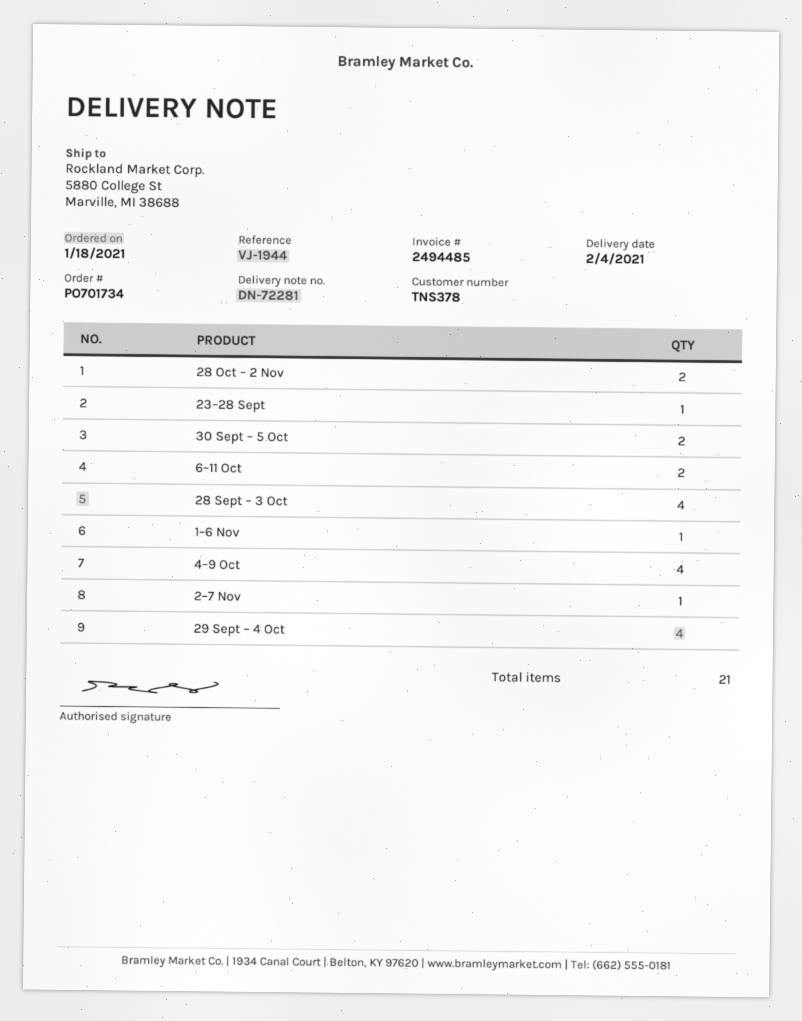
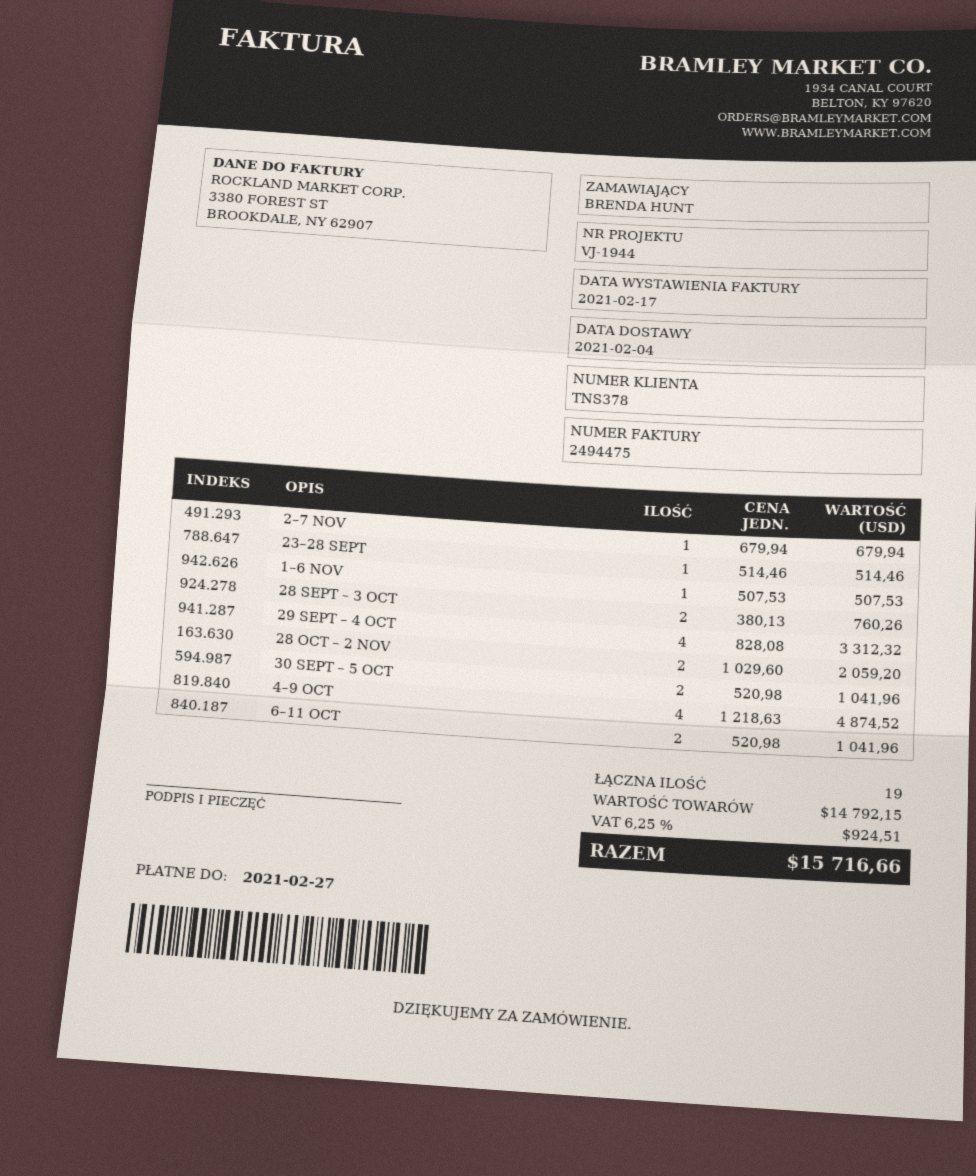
invoice number: 2494485 -> 2494475
28 Sept – 3 Oct: 4 -> 2
total quantity: 21 -> 19

